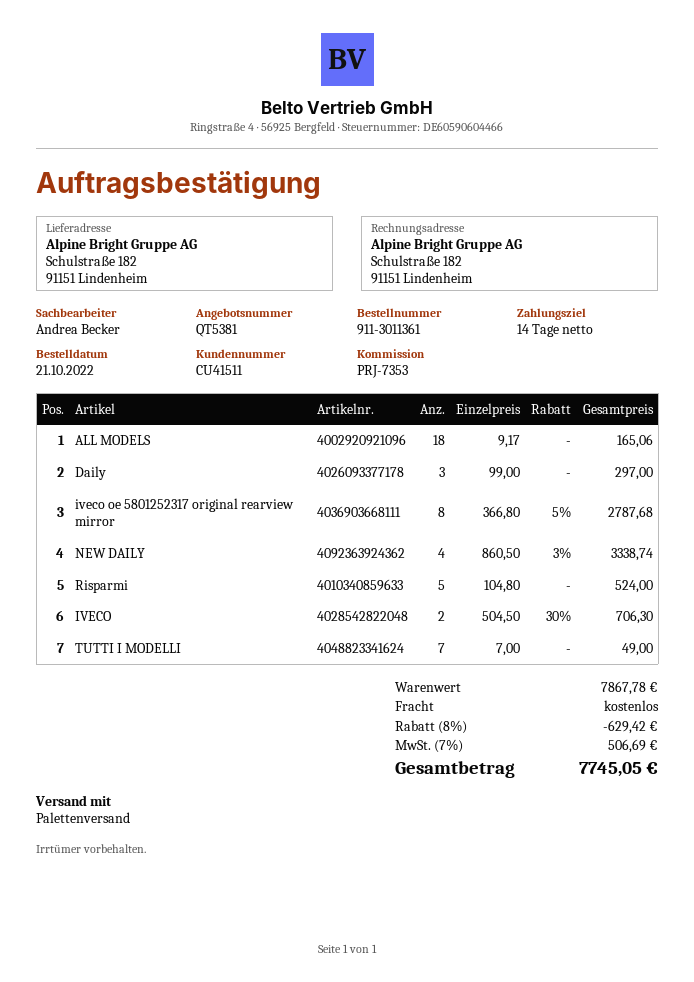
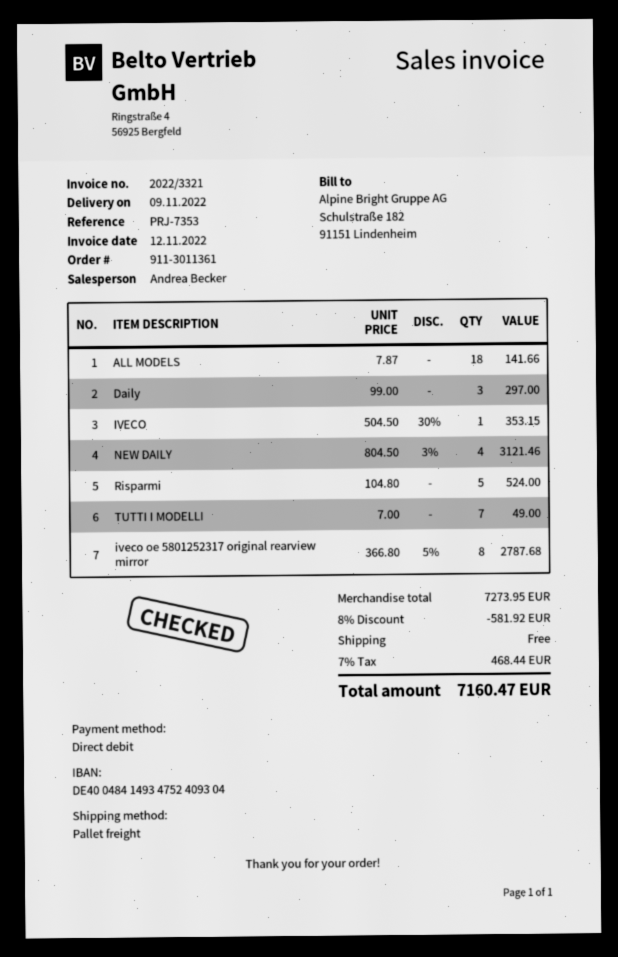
ALL MODELS: 18 x 9.17 = 165.06 -> 18 x 7.87 = 141.66
NEW DAILY: 4 x 860.50 - 3% = 3338.74 -> 4 x 804.50 - 3% = 3121.46
IVECO: 2 x 504.50 - 30% = 706.30 -> 1 x 504.50 - 30% = 353.15
subtotal: 7867.78 -> 7273.95
discount: 8% = 629.42 -> 8% = 581.92
tax: 7% = 506.69 -> 7% = 468.44
total: 7745.05 -> 7160.47

